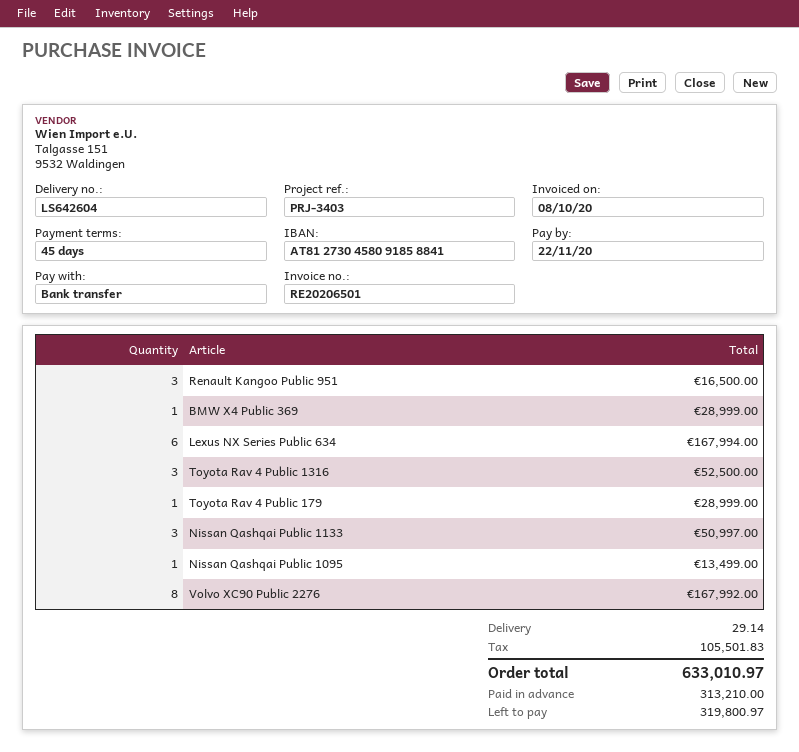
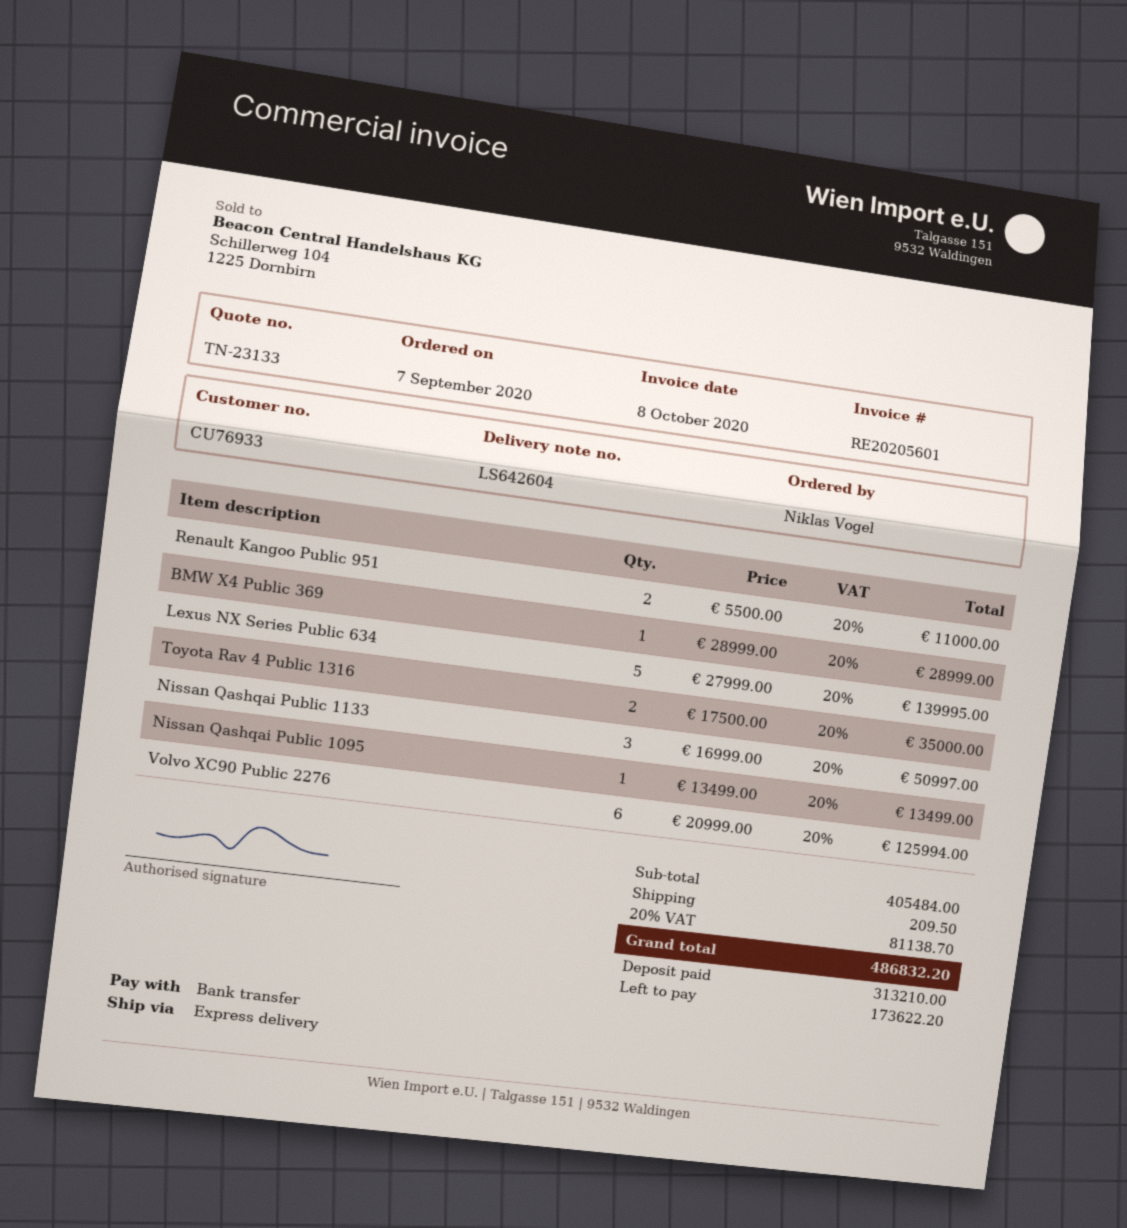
invoice number: RE20206501 -> RE20205601
Renault Kangoo Public 951: 3 for 16500.00 -> 2 for 11000.00
Lexus NX Series Public 634: 6 for 167994.00 -> 5 for 139995.00
Toyota Rav 4 Public 1316: 3 for 52500.00 -> 2 for 35000.00
Toyota Rav 4 Public 179: 1 for 28999.00 -> none
Volvo XC90 Public 2276: 8 for 167992.00 -> 6 for 125994.00
shipping: 29.14 -> 209.50
tax: 105501.83 -> 81138.70
total: 633010.97 -> 486832.20
balance: 319800.97 -> 173622.20

